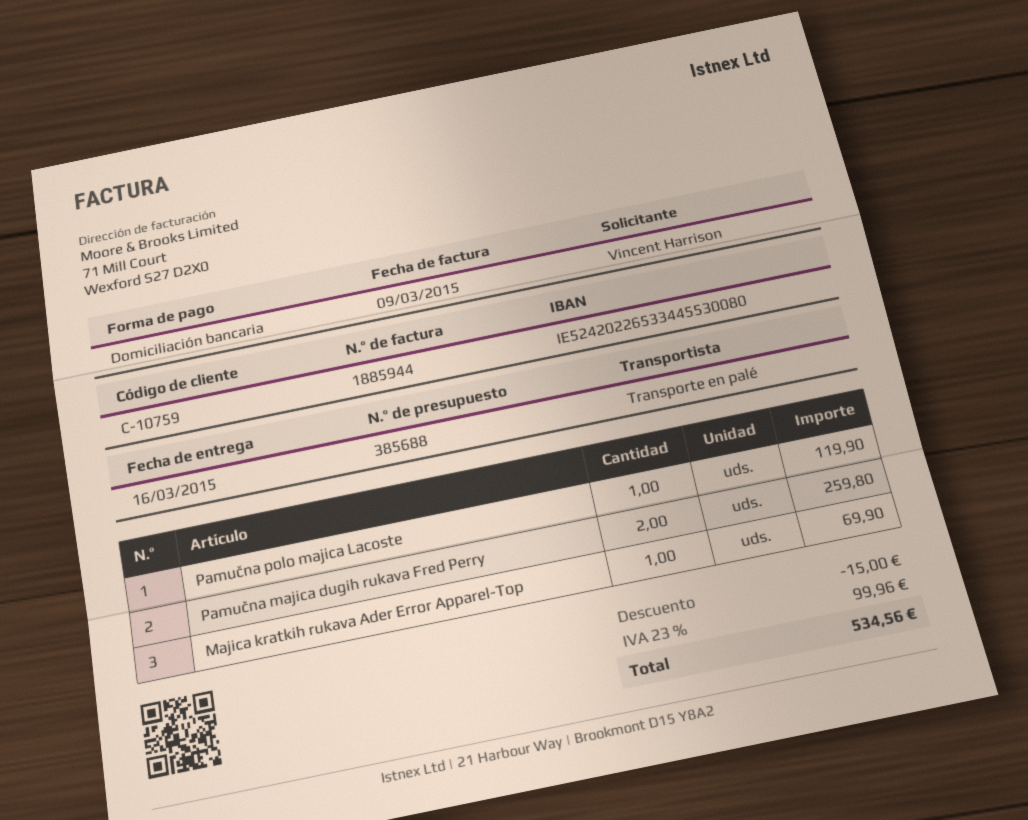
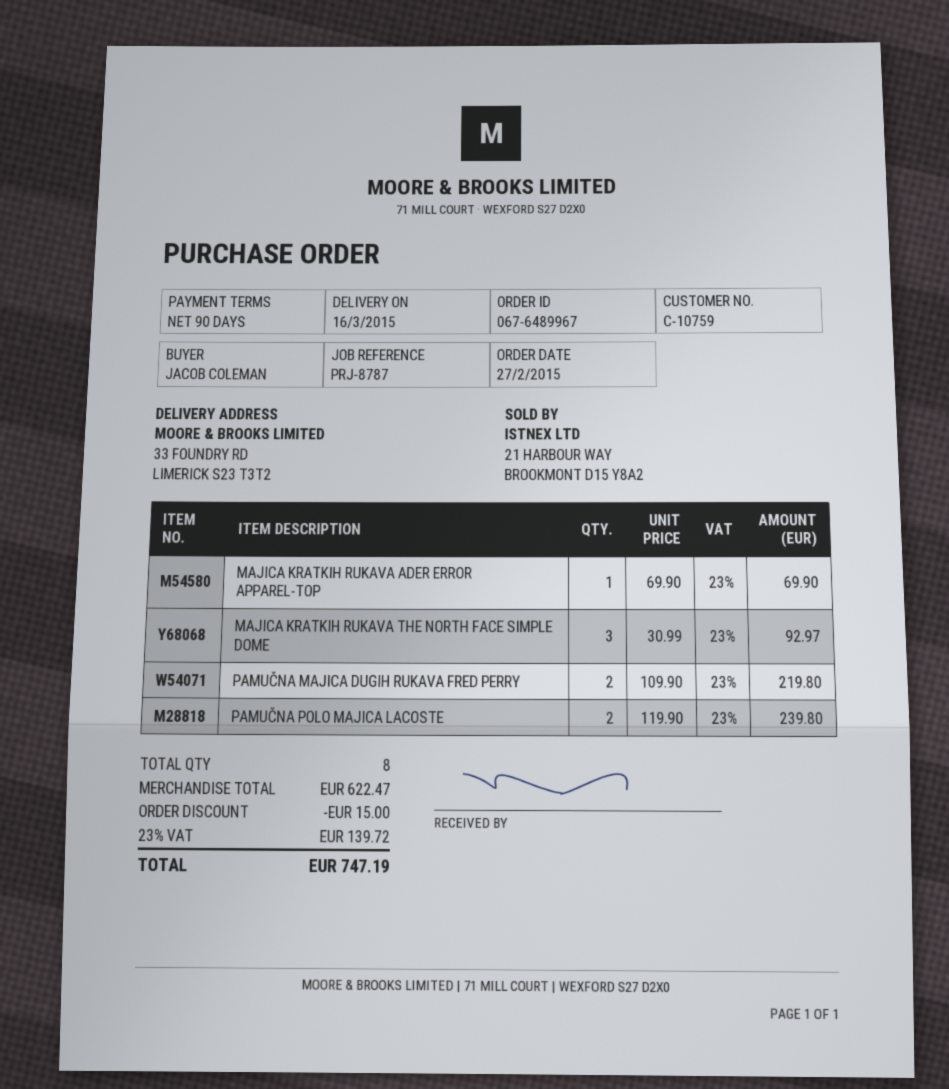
ordered by: Vincent Harrison -> JACOB COLEMAN
Pamučna polo majica Lacoste: 1 for 119.90 -> 2 for 239.80
Pamučna majica dugih rukava Fred Perry: 2 for 259.80 -> 2 for 219.80
MAJICA KRATKIH RUKAVA THE NORTH FACE SIMPLE DOME: none -> 3 for 92.97
tax: 23% = 99.96 -> 23% = 139.72
total: 534.56 -> 747.19

